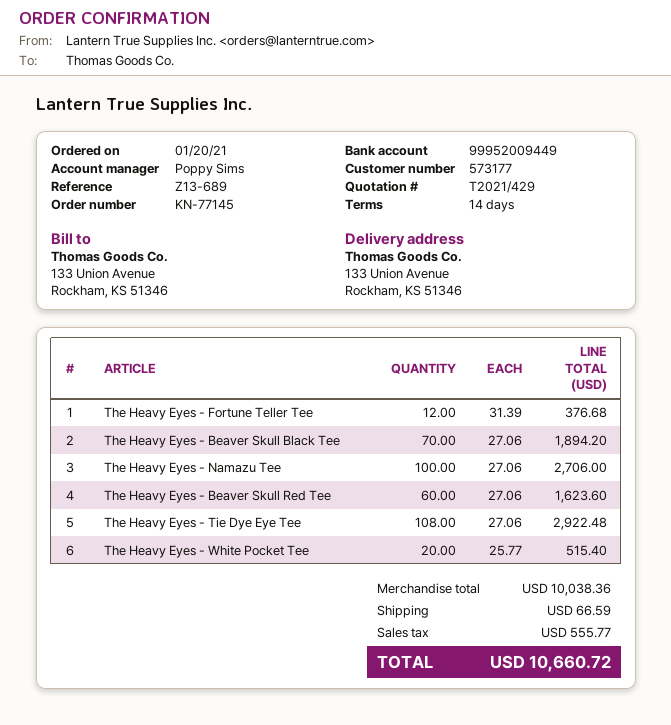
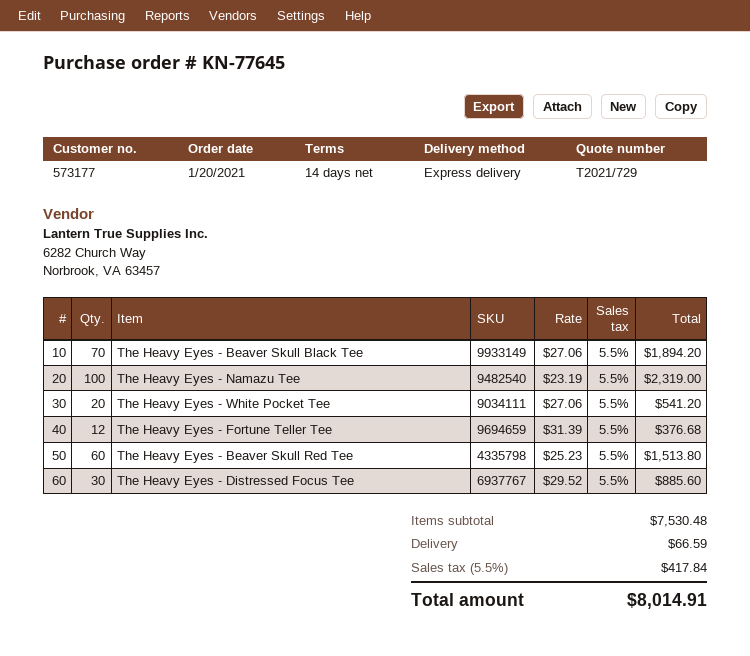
quote number: T2021/429 -> T2021/729
order number: KN-77145 -> KN-77645
The Heavy Eyes - Namazu Tee: 100 x 27.06 = 2706.00 -> 100 x 23.19 = 2319.00
The Heavy Eyes - Beaver Skull Red Tee: 60 x 27.06 = 1623.60 -> 60 x 25.23 = 1513.80
The Heavy Eyes - Tie Dye Eye Tee: 108 x 27.06 = 2922.48 -> none
The Heavy Eyes - White Pocket Tee: 20 x 25.77 = 515.40 -> 20 x 27.06 = 541.20
The Heavy Eyes - Distressed Focus Tee: none -> 30 x 29.52 = 885.60
subtotal: 10038.36 -> 7530.48
tax: 555.77 -> 417.84
total: 10660.72 -> 8014.91

